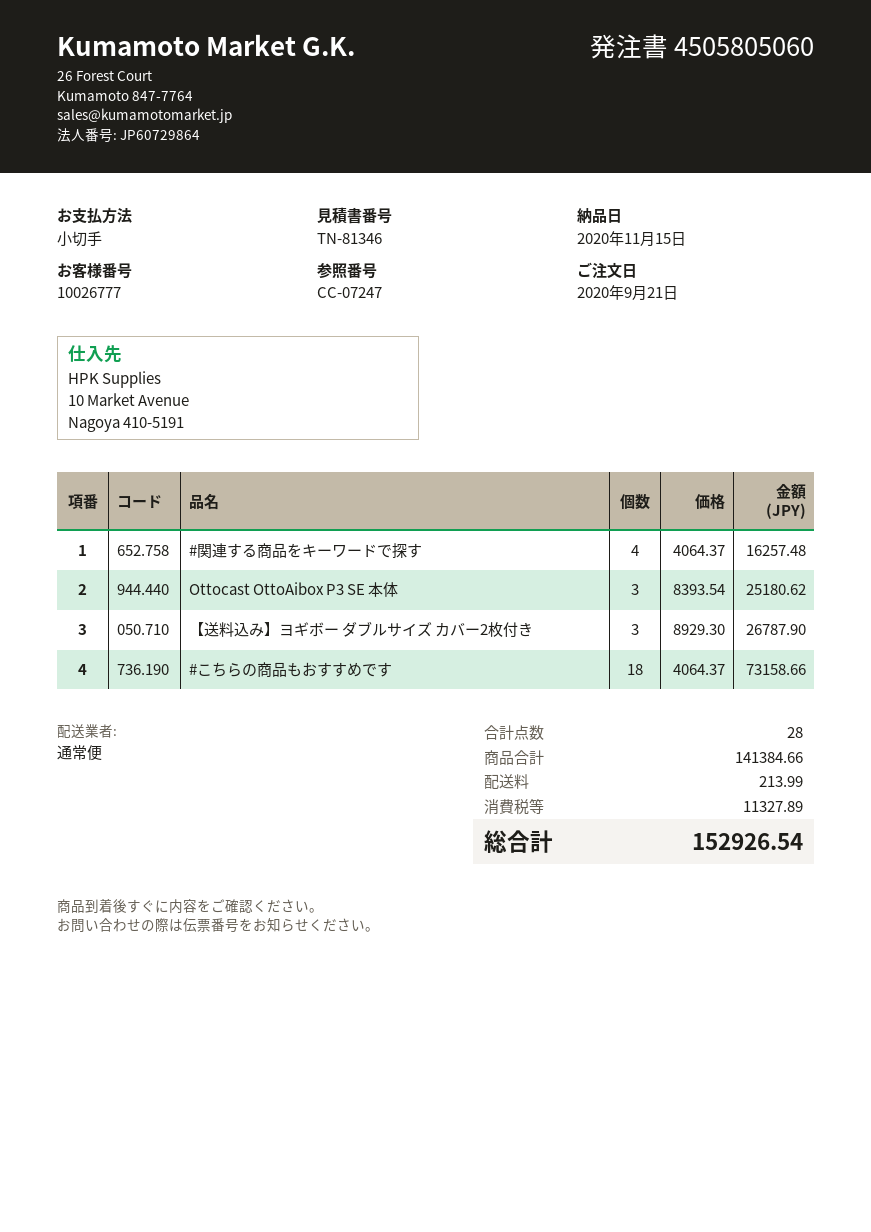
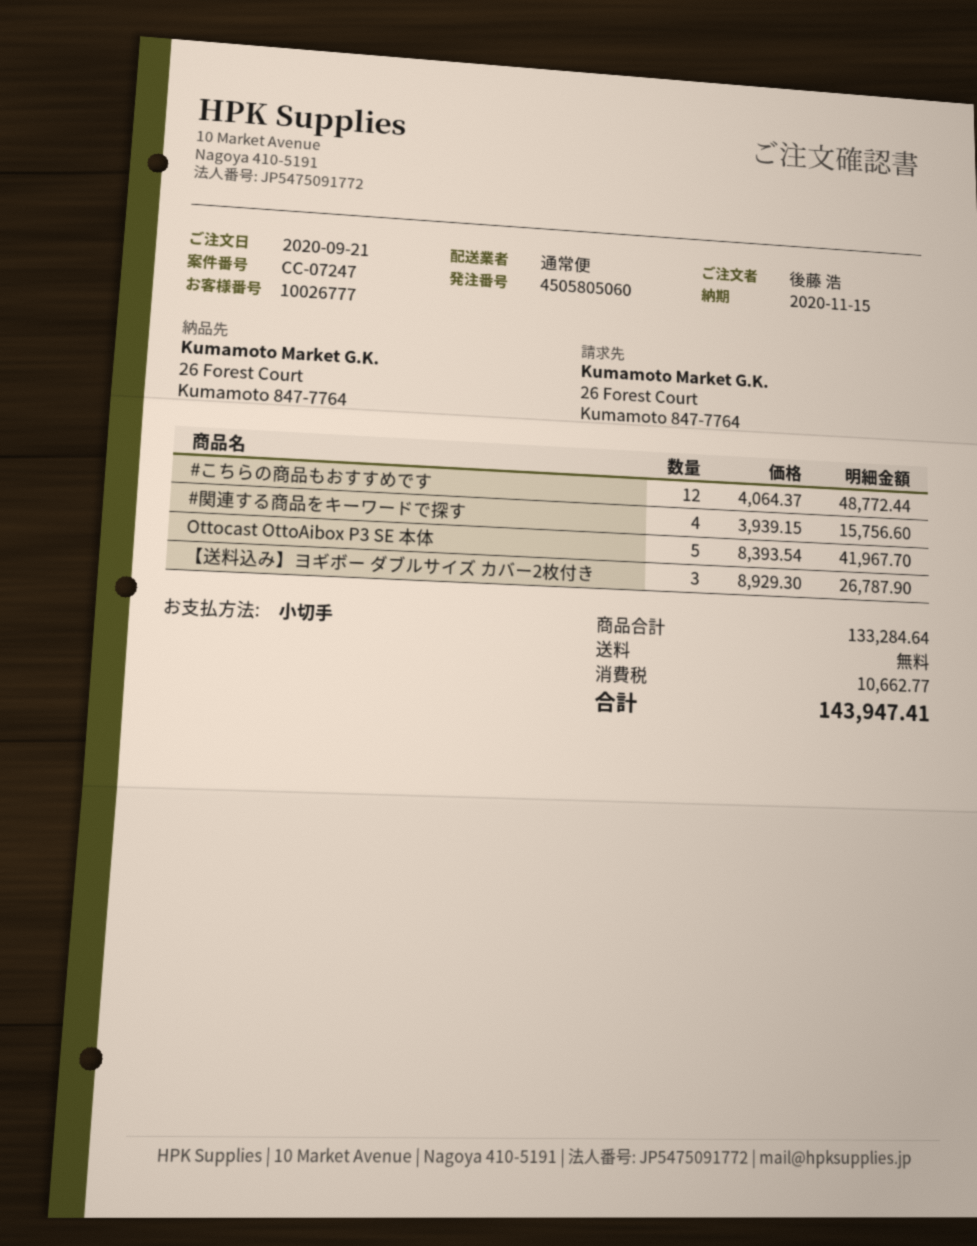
#関連する商品をキーワードで探す: 4 x 4064.37 = 16257.48 -> 4 x 3939.15 = 15756.60
Ottocast OttoAibox P3 SE 本体: 3 x 8393.54 = 25180.62 -> 5 x 8393.54 = 41967.70
#こちらの商品もおすすめです: 18 x 4064.37 = 73158.66 -> 12 x 4064.37 = 48772.44
subtotal: 141384.66 -> 133284.64
shipping: 213.99 -> 0.00
tax: 11327.89 -> 10662.77
total: 152926.54 -> 143947.41

